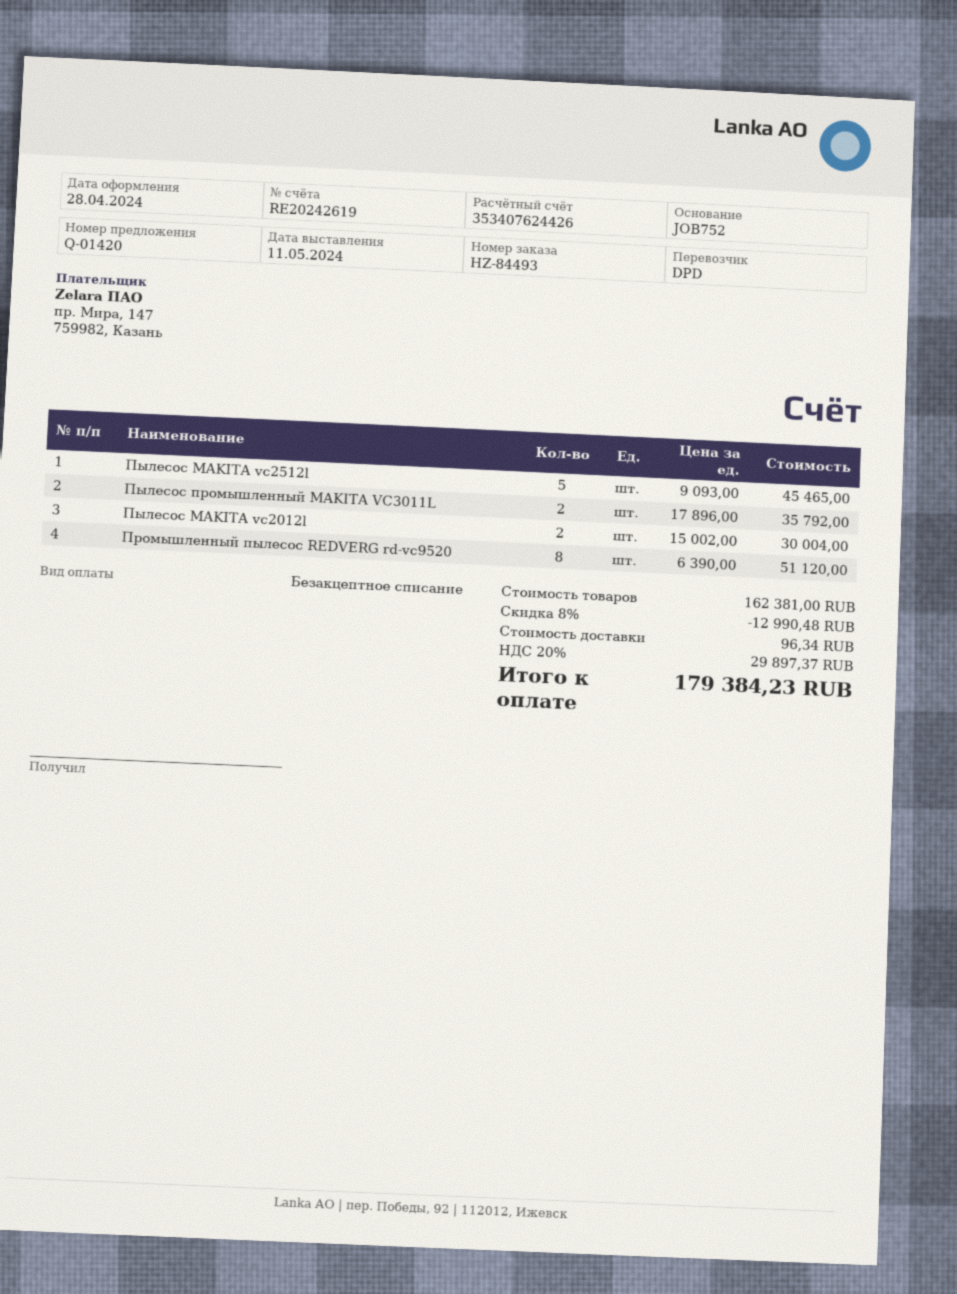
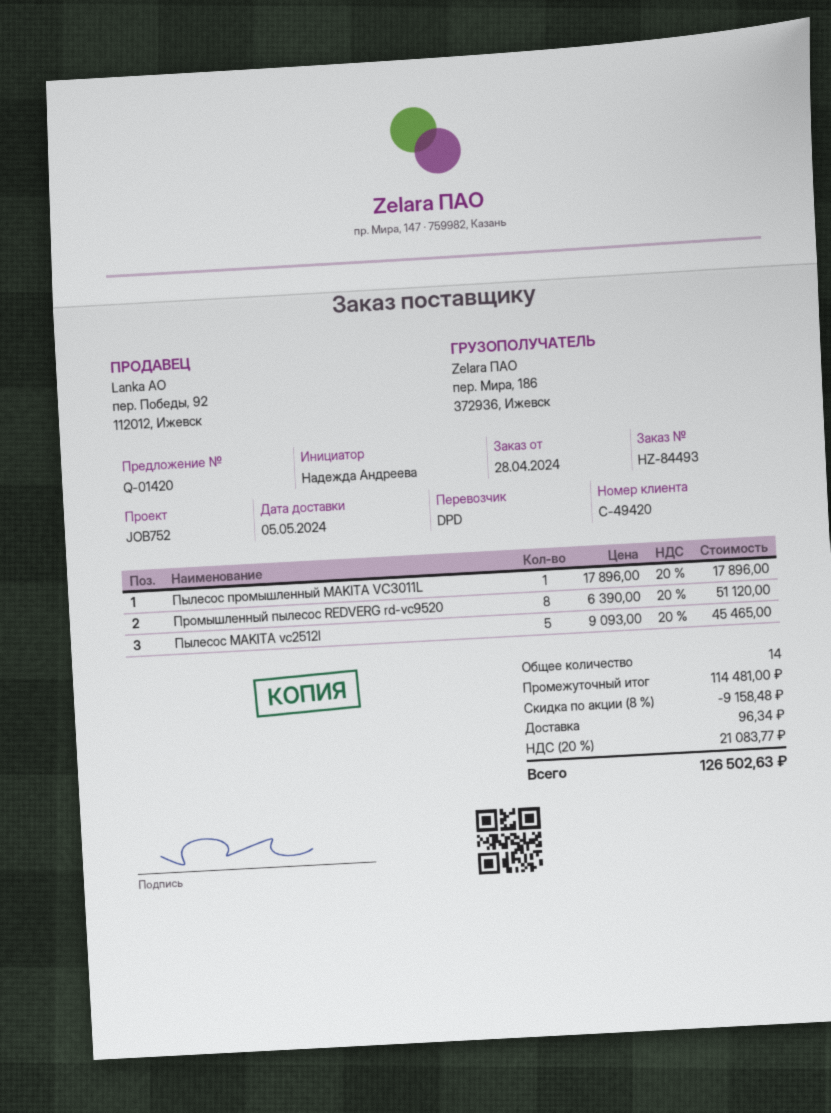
Пылесос промышленный MAKITA VC3011L: 2 x 17896.00 = 35792.00 -> 1 x 17896.00 = 17896.00
Пылесос MAKITA vc2012l: 2 x 15002.00 = 30004.00 -> none
subtotal: 162381.00 -> 114481.00
discount: 8% = 12990.48 -> 8% = 9158.48
tax: 20% = 29897.37 -> 20% = 21083.77
total: 179384.23 -> 126502.63

